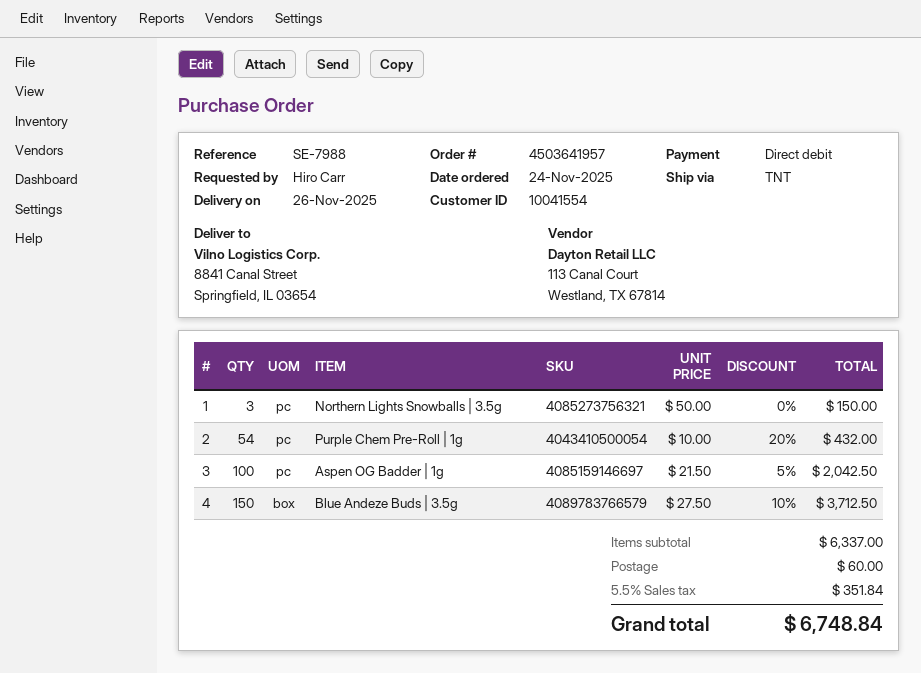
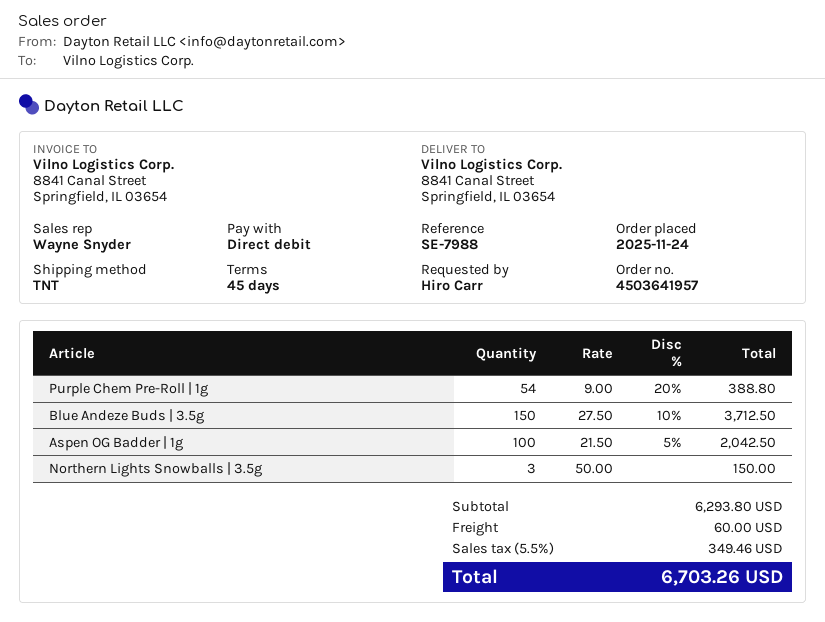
Purple Chem Pre-Roll | 1g: 54 x 10.00 - 20% = 432.00 -> 54 x 9.00 - 20% = 388.80
subtotal: 6337.00 -> 6293.80
tax: 5.5% = 351.84 -> 5.5% = 349.46
total: 6748.84 -> 6703.26

